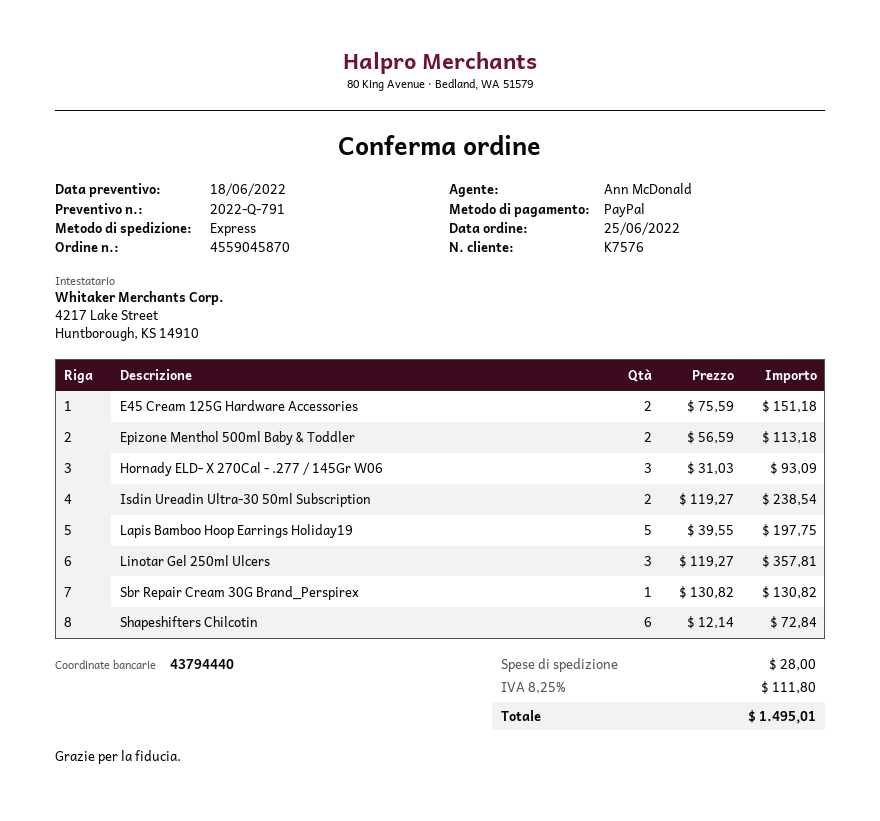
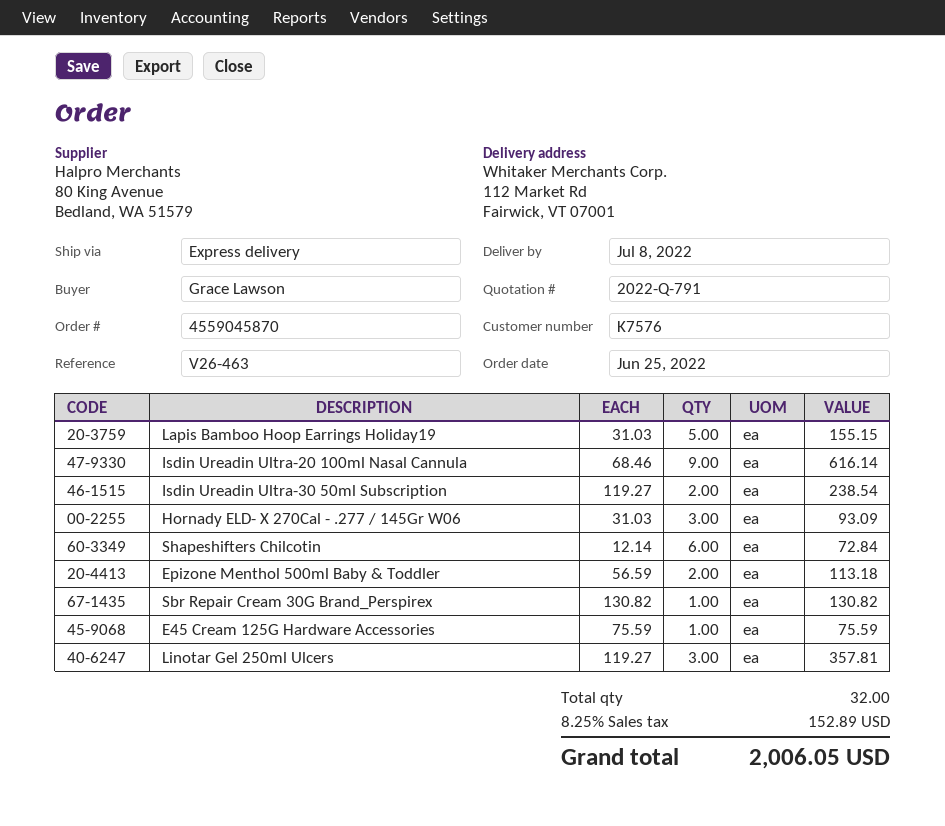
E45 Cream 125G Hardware Accessories: 2 x 75.59 = 151.18 -> 1 x 75.59 = 75.59
Lapis Bamboo Hoop Earrings Holiday19: 5 x 39.55 = 197.75 -> 5 x 31.03 = 155.15
Isdin Ureadin Ultra-20 100ml Nasal Cannula: none -> 9 x 68.46 = 616.14
shipping: 28.00 -> none
tax: 8.25% = 111.80 -> 8.25% = 152.89
total: 1495.01 -> 2006.05

